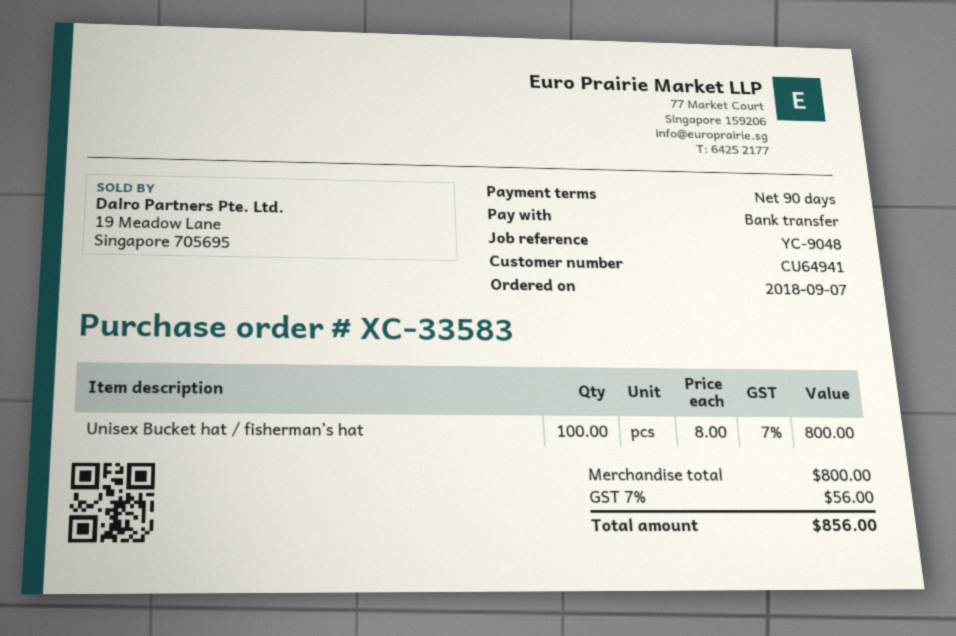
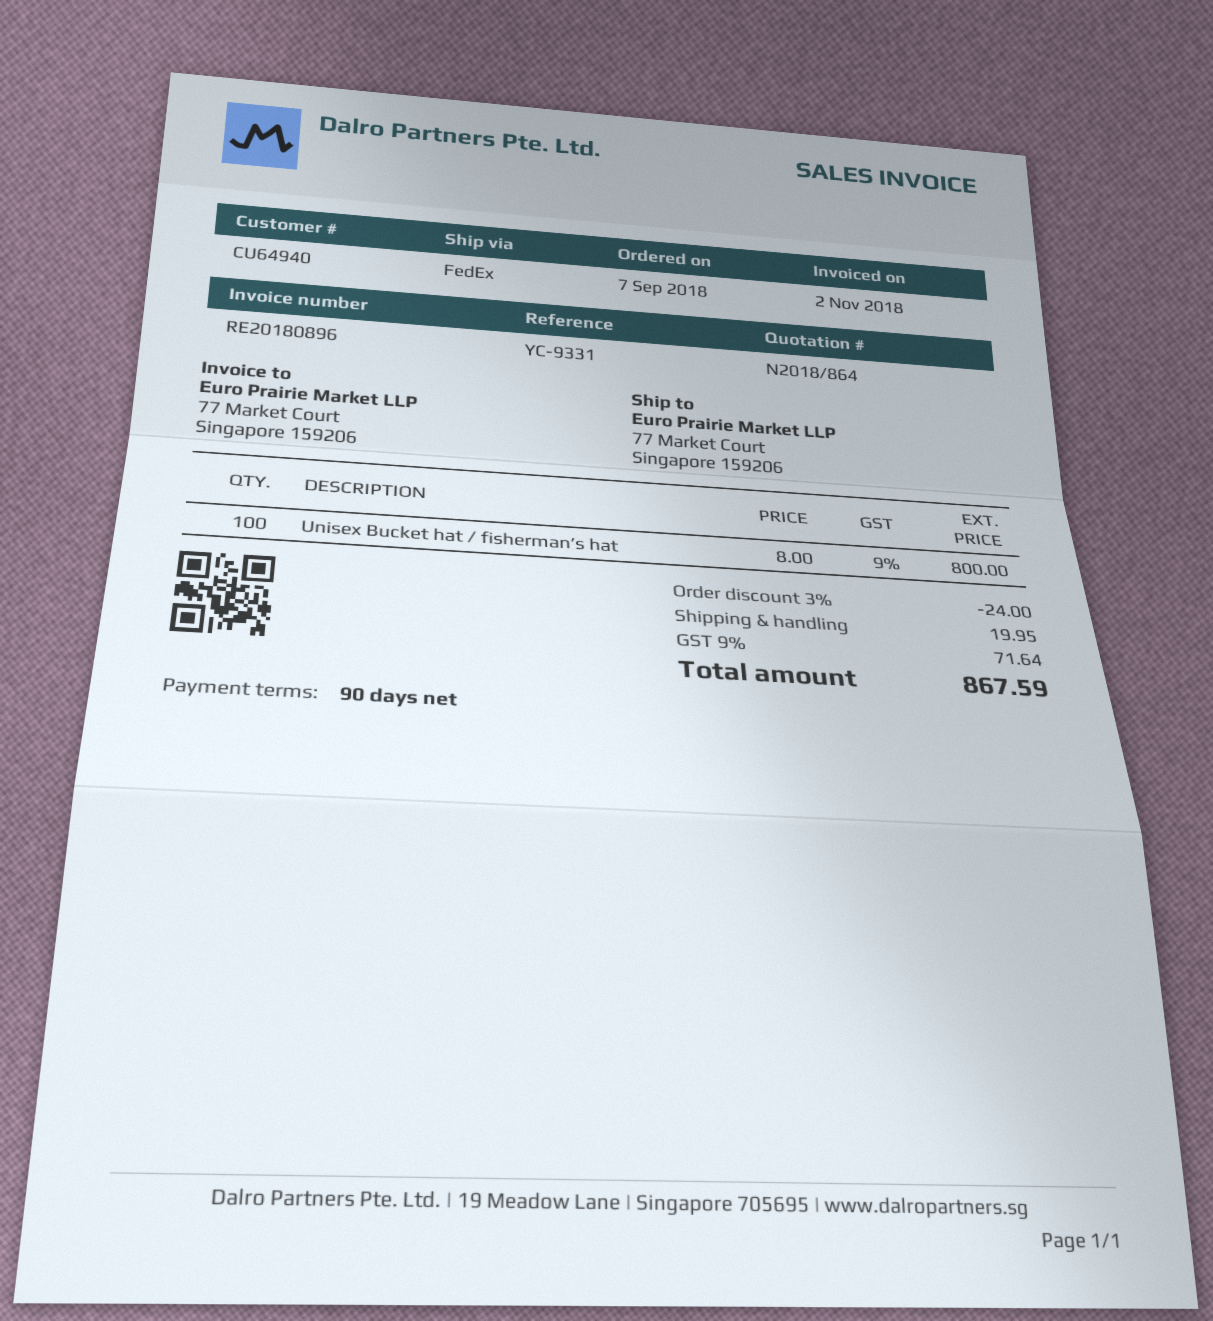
customer number: CU64941 -> CU64940
reference: YC-9048 -> YC-9331
discount: none -> 3% = 24.00
shipping: none -> 19.95
tax: 7% = 56.00 -> 9% = 71.64
total: 856.00 -> 867.59

